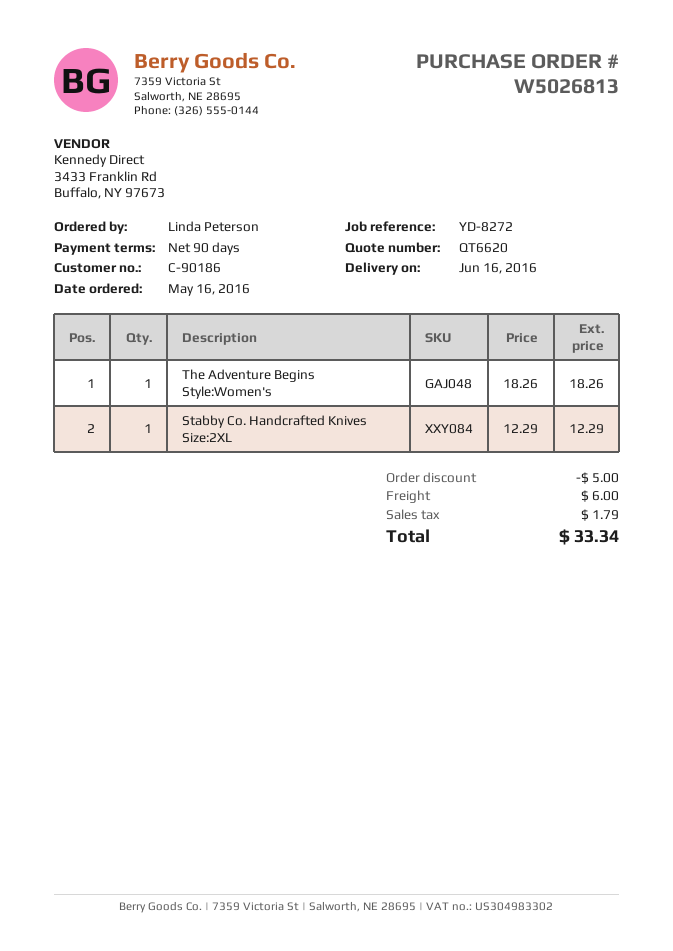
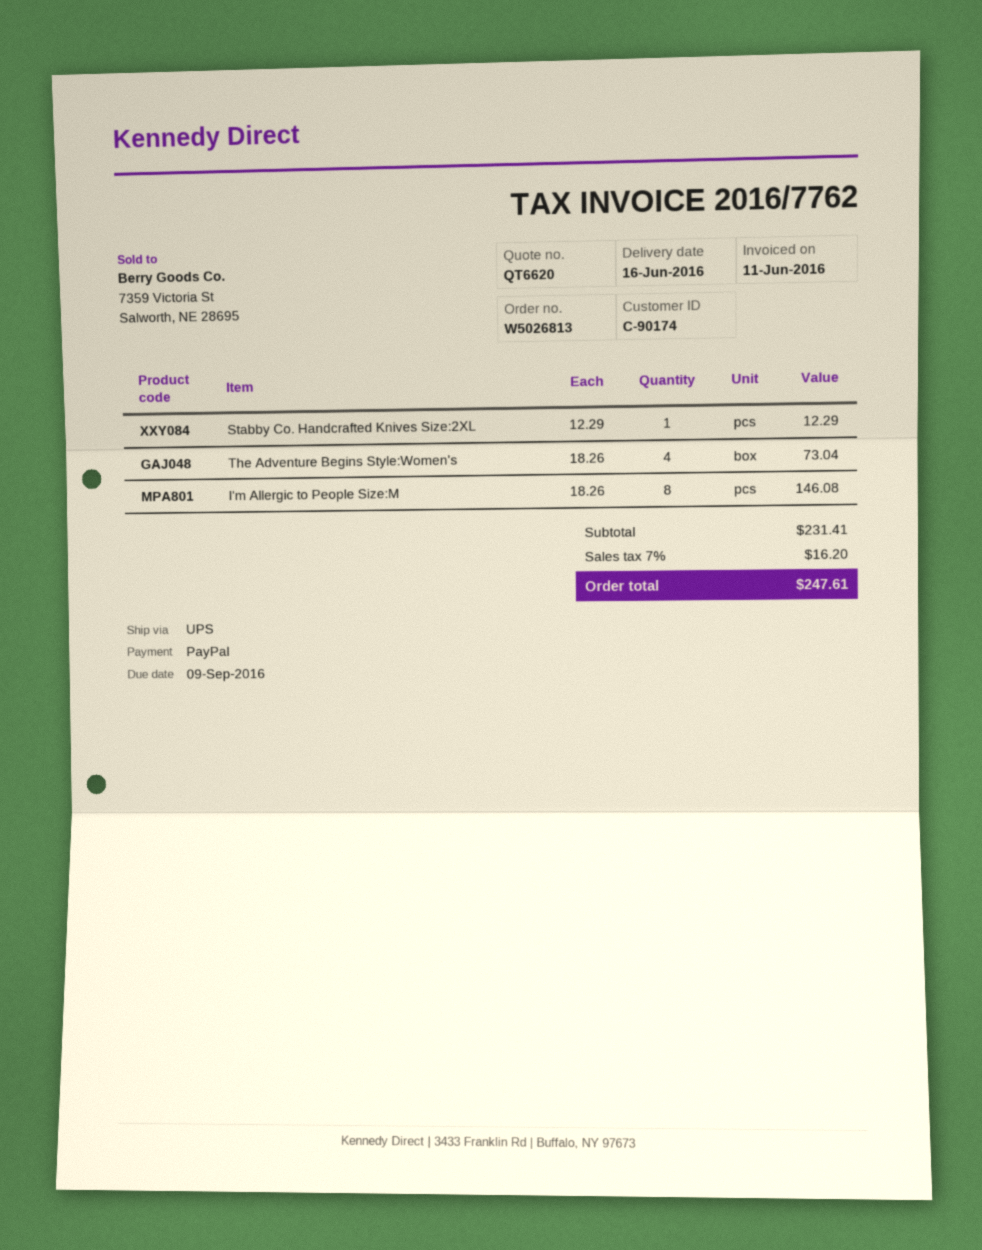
customer number: C-90186 -> C-90174
The Adventure Begins Style:Women's: 1 x 18.26 = 18.26 -> 4 x 18.26 = 73.04
I'm Allergic to People Size:M: none -> 8 x 18.26 = 146.08
discount: 5.00 -> none
shipping: 6.00 -> none
tax: 1.79 -> 16.20
total: 33.34 -> 247.61

